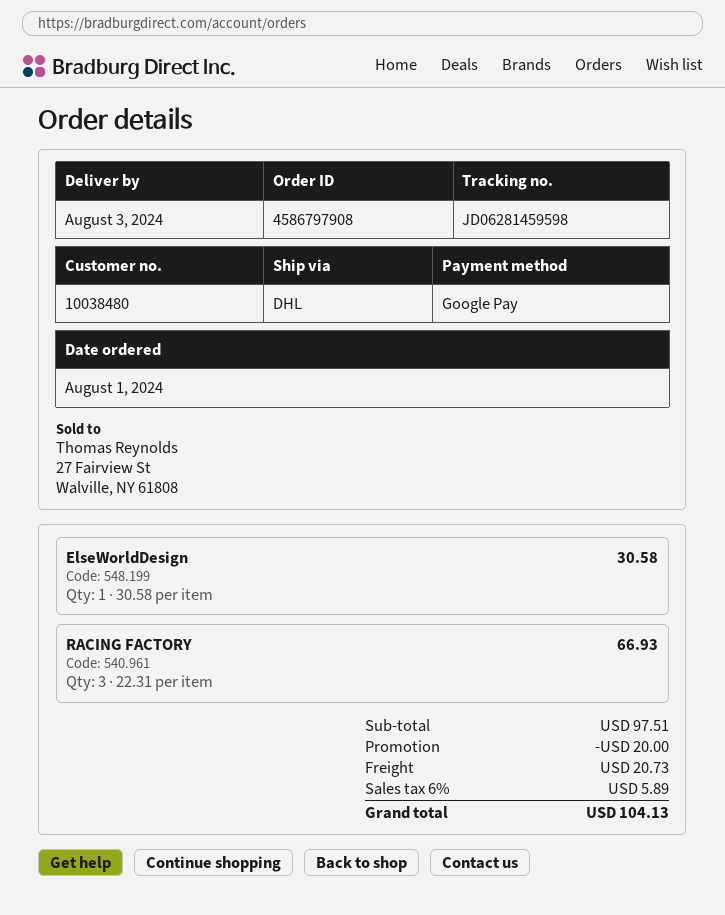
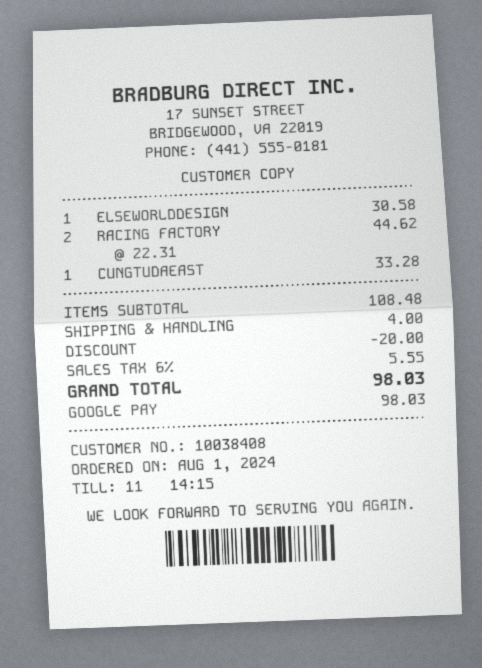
customer number: 10038480 -> 10038408
RACING FACTORY: 3 x 22.31 = 66.93 -> 2 x 22.31 = 44.62
CUNGTUDAEAST: none -> 1 x 33.28 = 33.28
subtotal: 97.51 -> 108.48
shipping: 20.73 -> 4.00
tax: 6% = 5.89 -> 6% = 5.55
total: 104.13 -> 98.03

